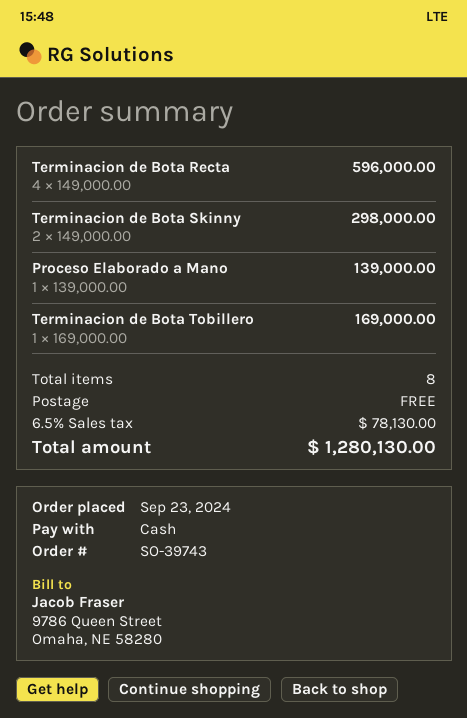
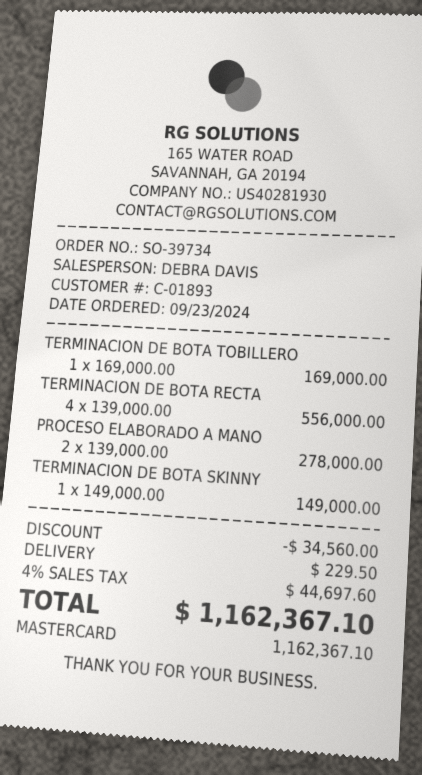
order number: SO-39743 -> SO-39734
payment method: cash -> Mastercard
Terminacion de Bota Recta: 4 x 149000.00 = 596000.00 -> 4 x 139000.00 = 556000.00
Terminacion de Bota Skinny: 2 x 149000.00 = 298000.00 -> 1 x 149000.00 = 149000.00
Proceso Elaborado a Mano: 1 x 139000.00 = 139000.00 -> 2 x 139000.00 = 278000.00
discount: none -> 34560.00
shipping: 0.00 -> 229.50
tax: 6.5% = 78130.00 -> 4% = 44697.60
total: 1280130.00 -> 1162367.10

